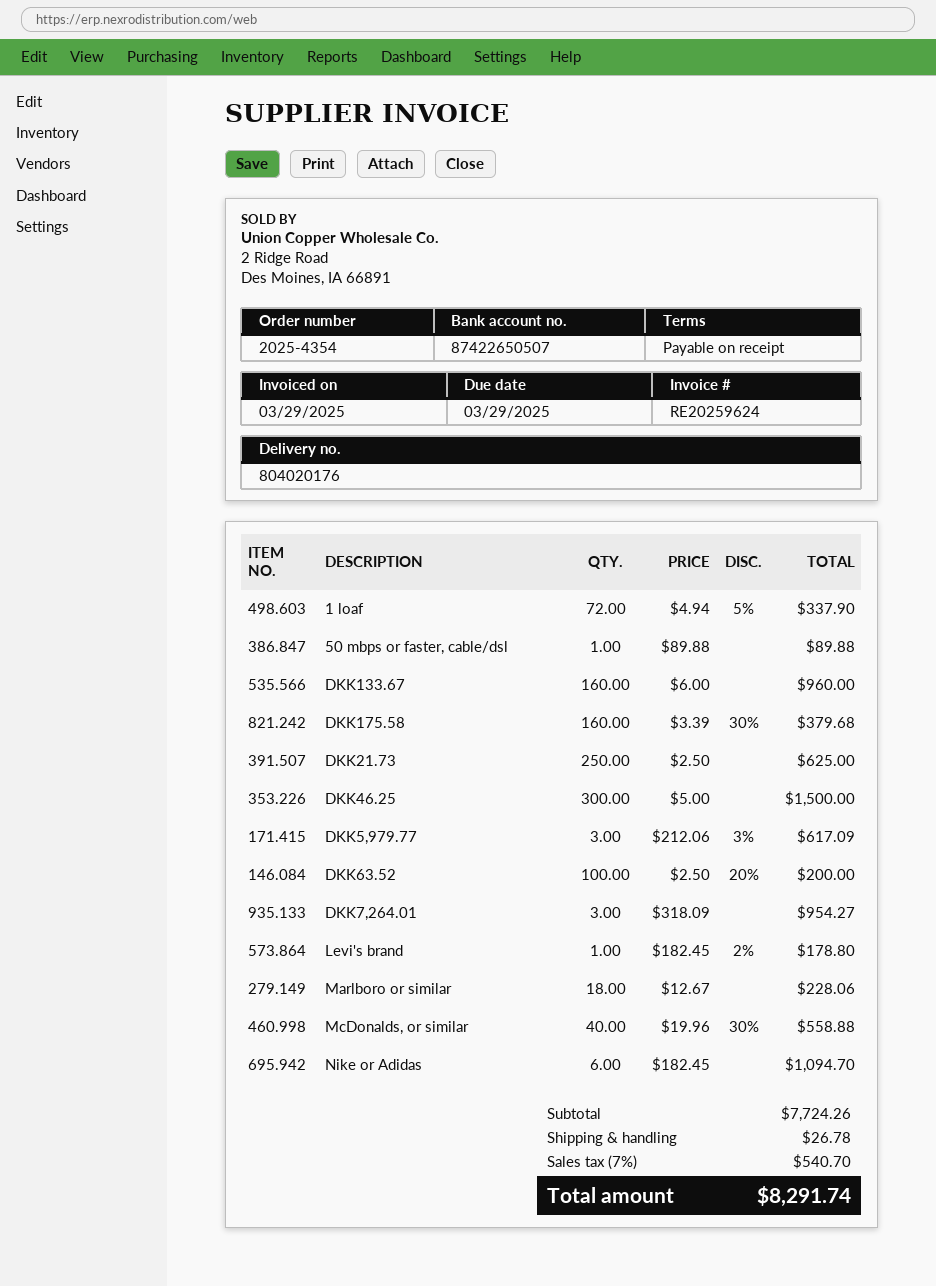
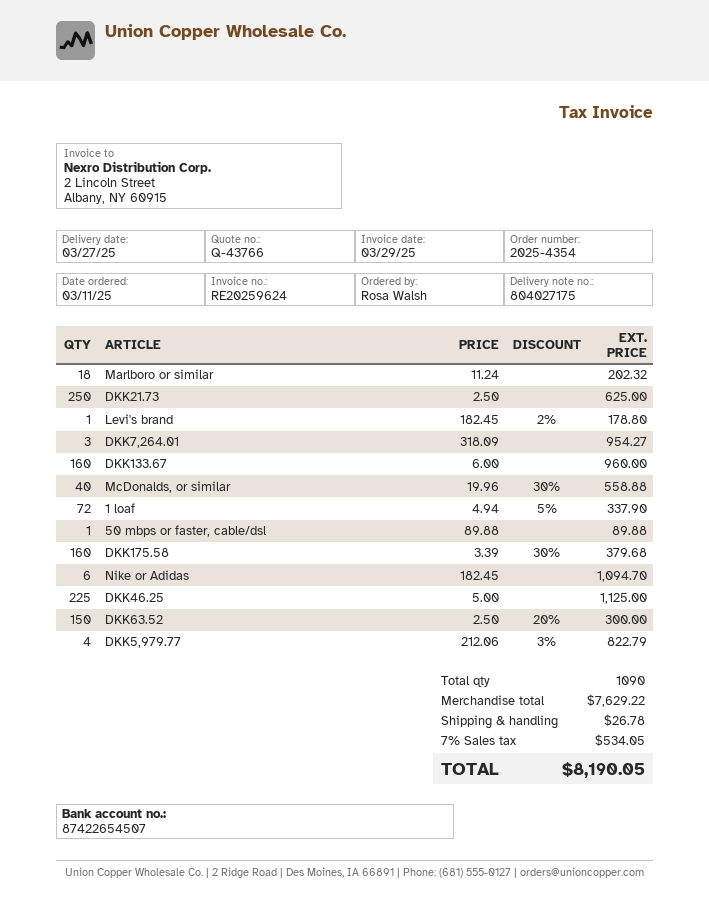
delivery note number: 804020176 -> 804027175
bank account: 87422650507 -> 87422654507
DKK46.25: 300 x 5.00 = 1500.00 -> 225 x 5.00 = 1125.00
DKK5,979.77: 3 x 212.06 - 3% = 617.09 -> 4 x 212.06 - 3% = 822.79
DKK63.52: 100 x 2.50 - 20% = 200.00 -> 150 x 2.50 - 20% = 300.00
Marlboro or similar: 18 x 12.67 = 228.06 -> 18 x 11.24 = 202.32
subtotal: 7724.26 -> 7629.22
tax: 7% = 540.70 -> 7% = 534.05
total: 8291.74 -> 8190.05

